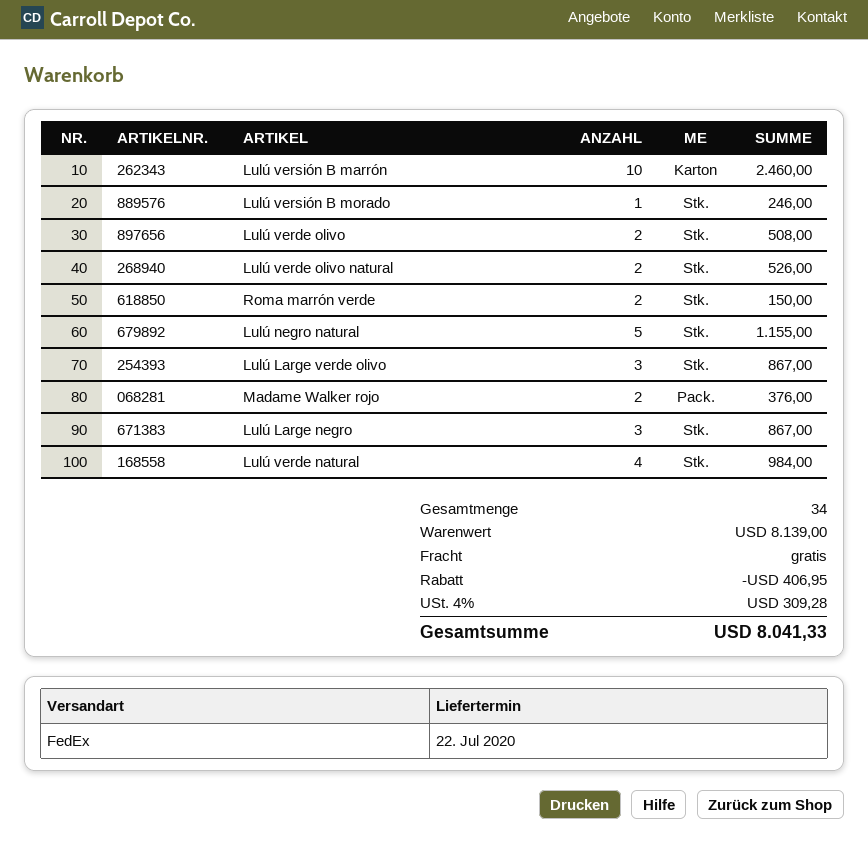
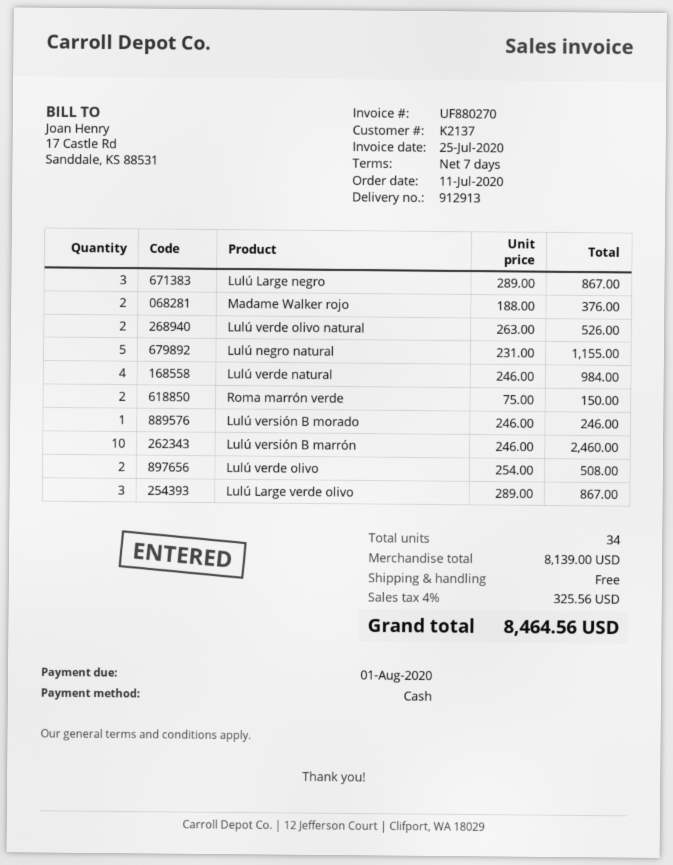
discount: 406.95 -> none
tax: 4% = 309.28 -> 4% = 325.56
total: 8041.33 -> 8464.56

